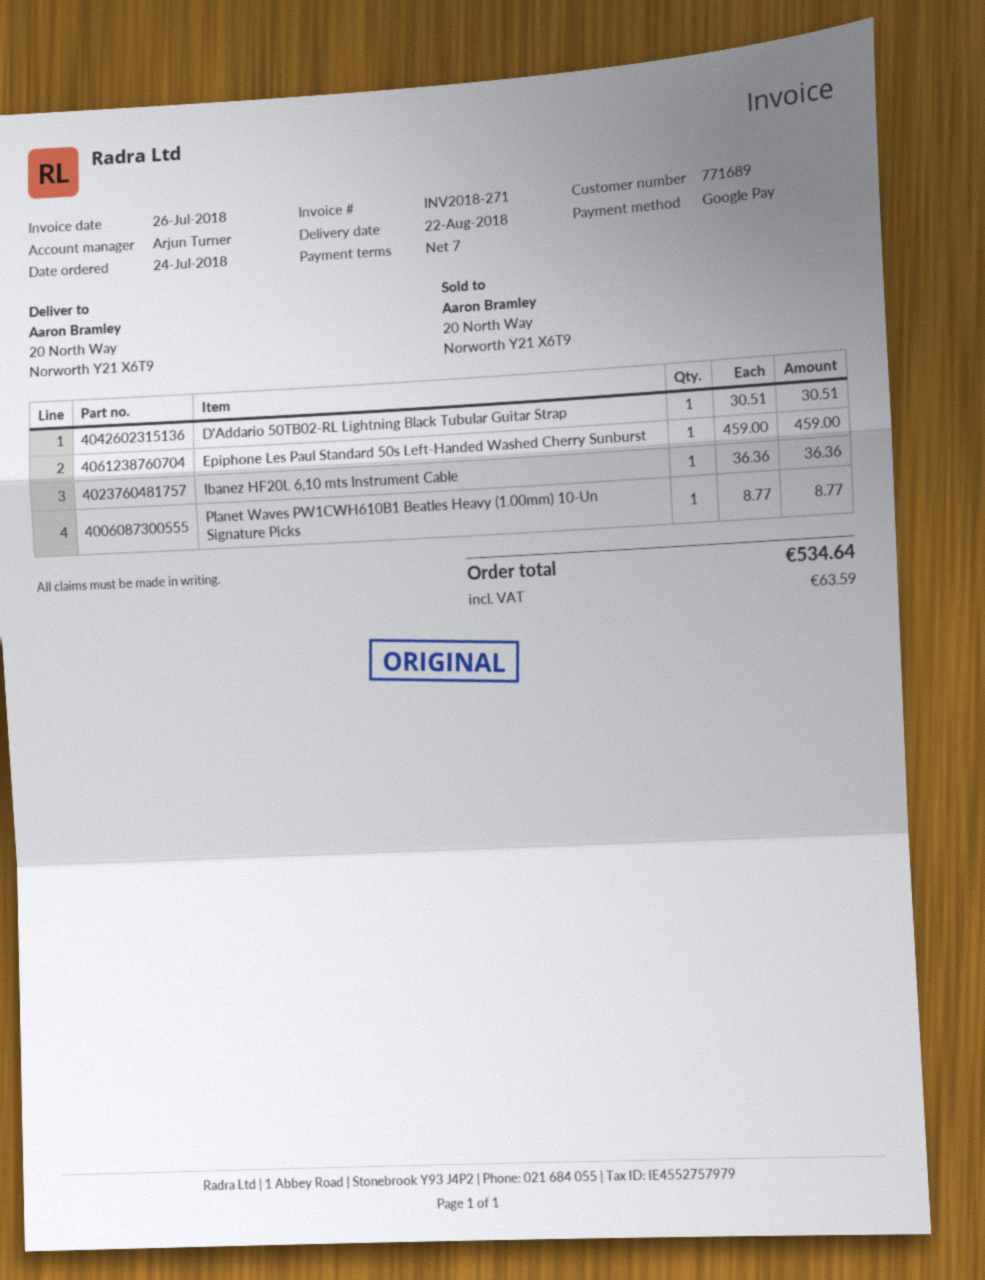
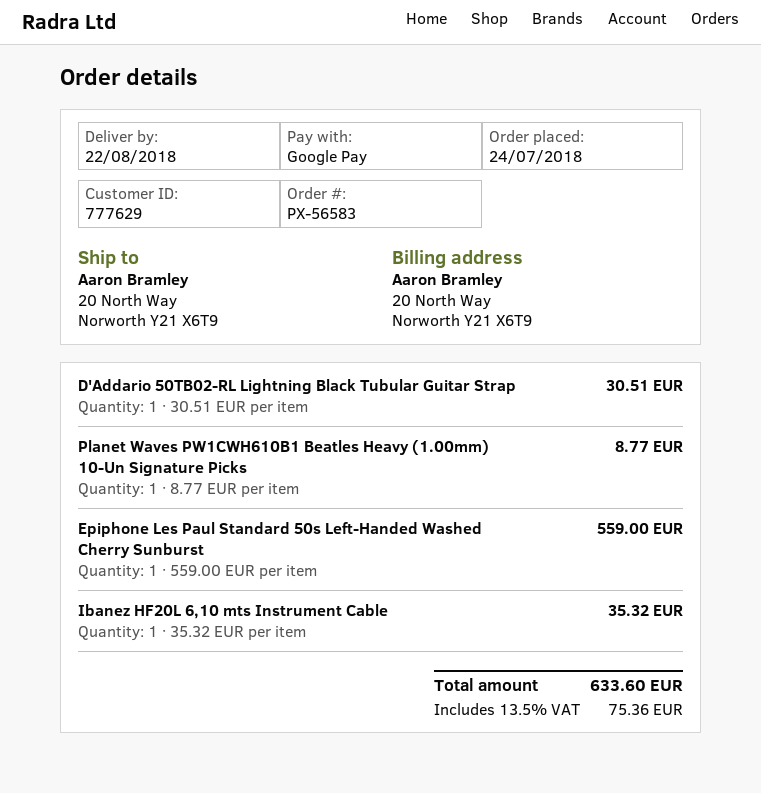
customer number: 771689 -> 777629
Epiphone Les Paul Standard 50s Left-Handed Washed Cherry Sunburst: 1 x 459.00 = 459.00 -> 1 x 559.00 = 559.00
Ibanez HF20L 6,10 mts Instrument Cable: 1 x 36.36 = 36.36 -> 1 x 35.32 = 35.32
tax: 63.59 -> 75.36
total: 534.64 -> 633.60

